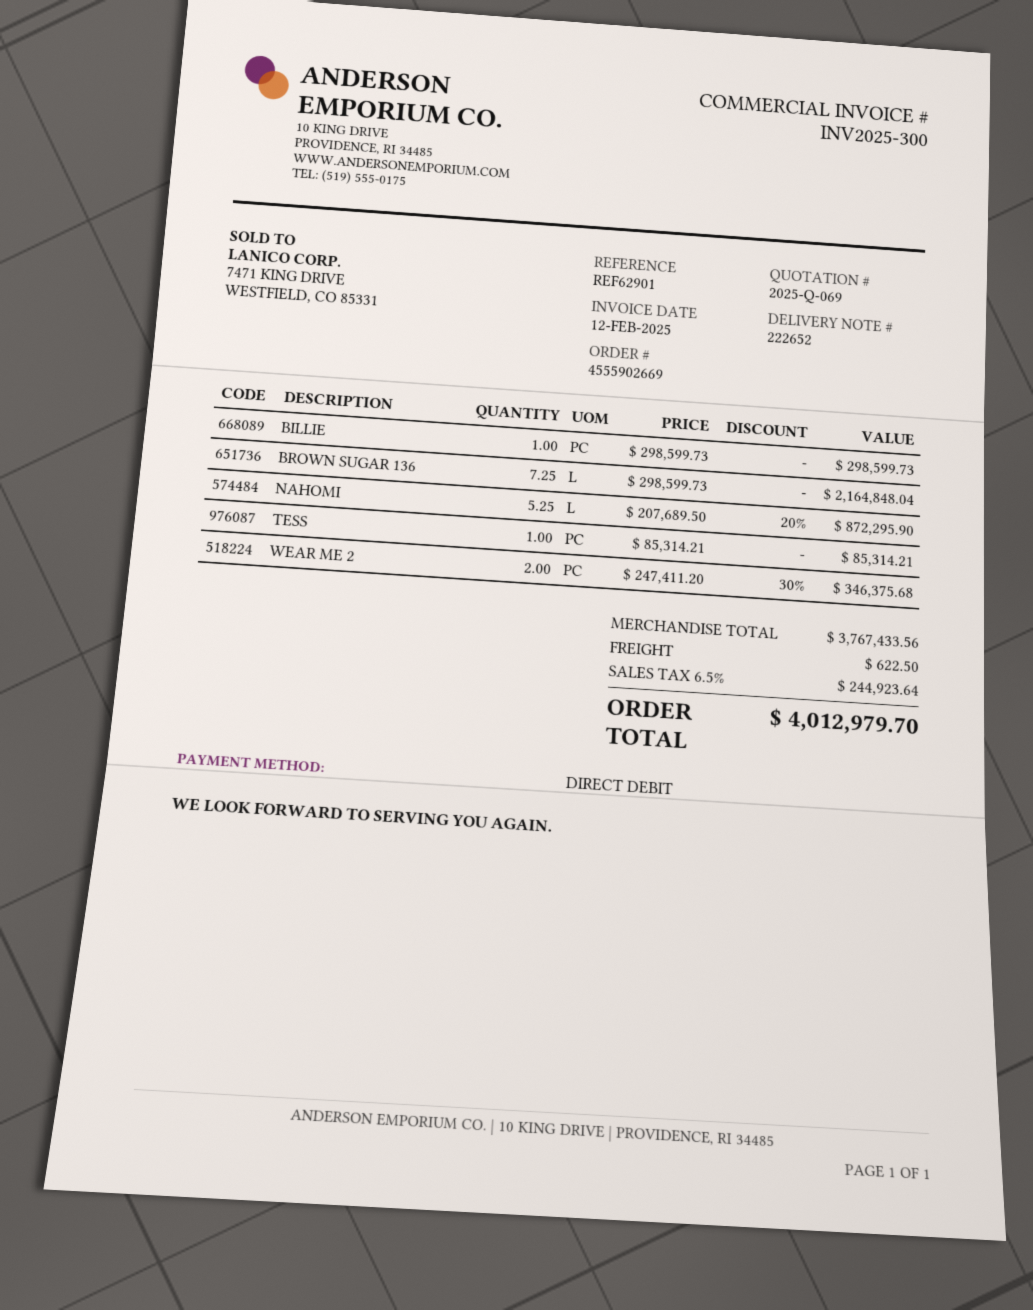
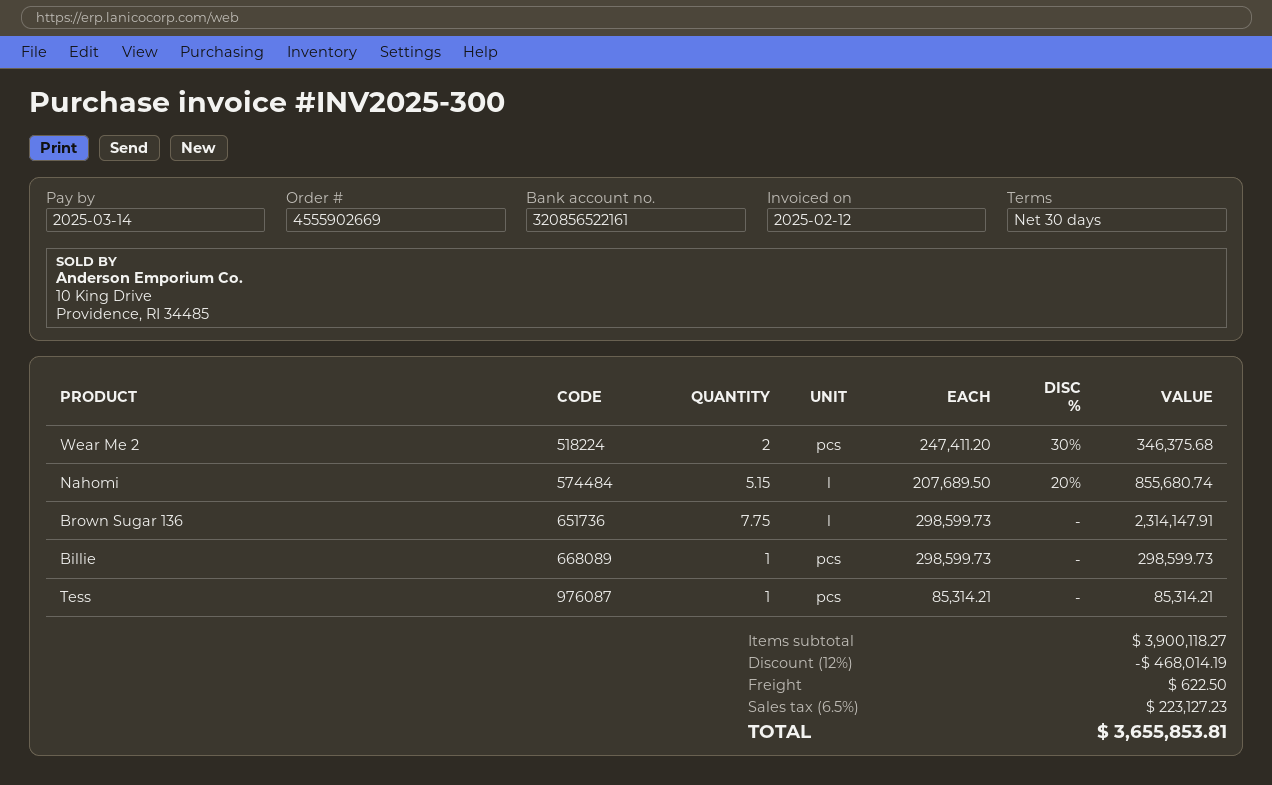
BROWN SUGAR 136: 7.25 x 298599.73 = 2164848.04 -> 7.75 x 298599.73 = 2314147.91
NAHOMI: 5.25 x 207689.50 - 20% = 872295.90 -> 5.15 x 207689.50 - 20% = 855680.74
subtotal: 3767433.56 -> 3900118.27
discount: none -> 12% = 468014.19
tax: 6.5% = 244923.64 -> 6.5% = 223127.23
total: 4012979.70 -> 3655853.81

